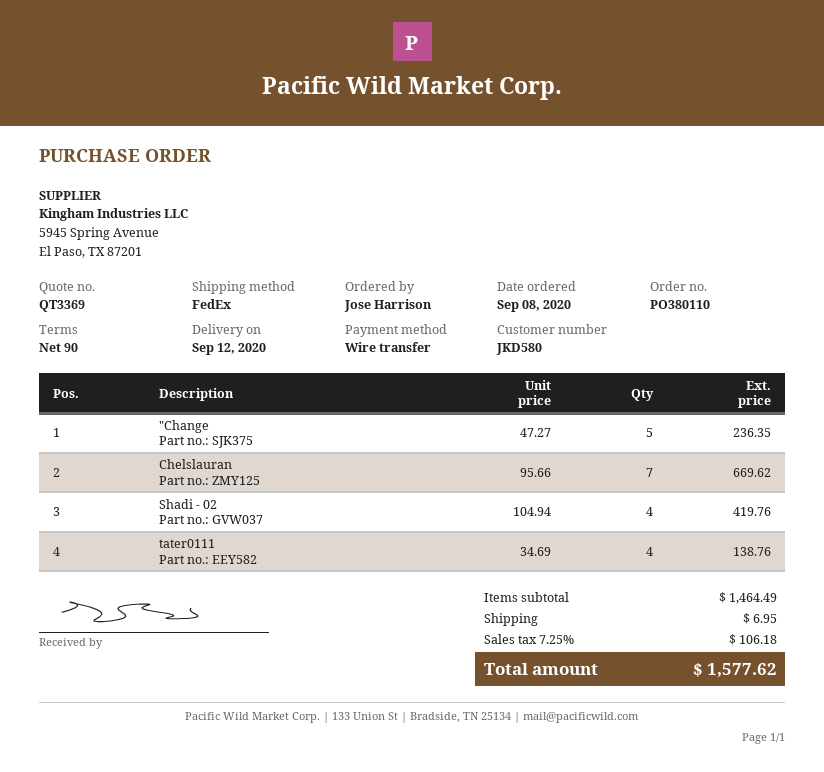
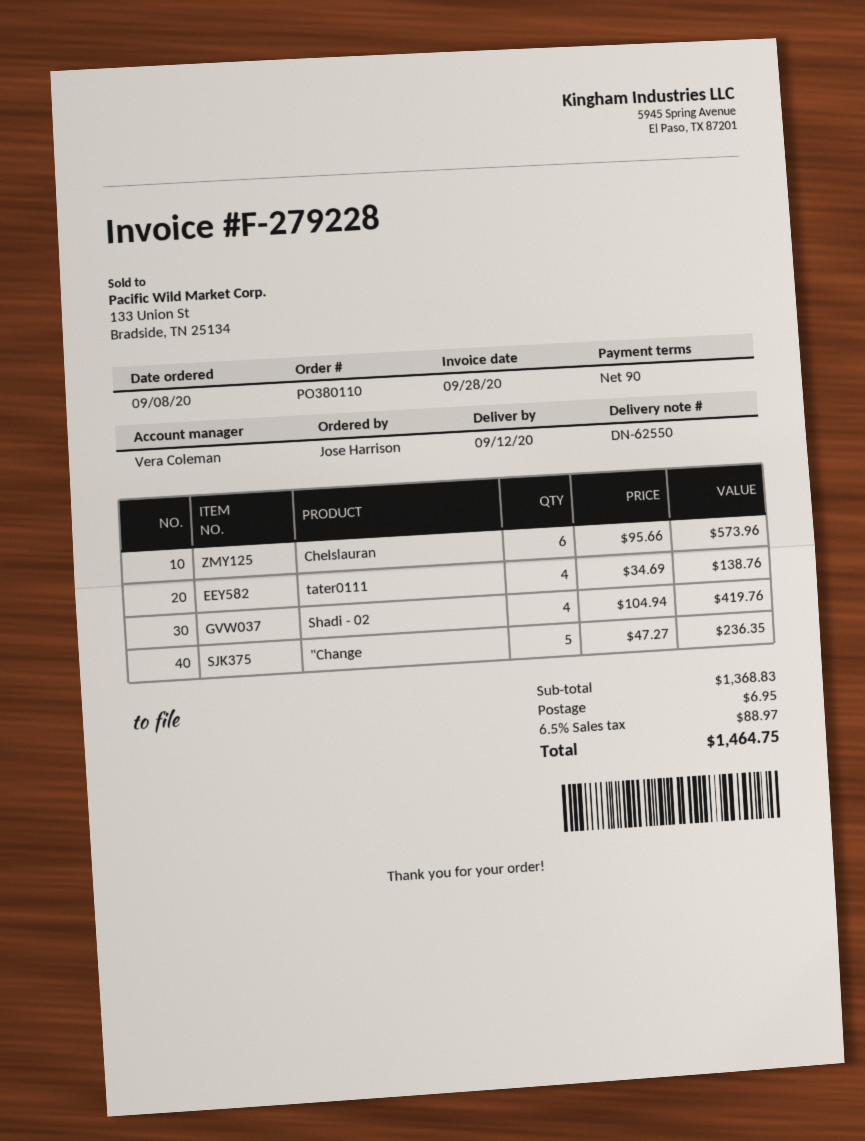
Chelslauran: 7 x 95.66 = 669.62 -> 6 x 95.66 = 573.96
subtotal: 1464.49 -> 1368.83
tax: 7.25% = 106.18 -> 6.5% = 88.97
total: 1577.62 -> 1464.75

